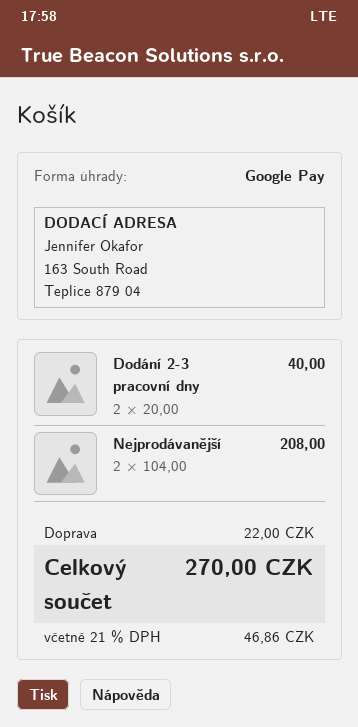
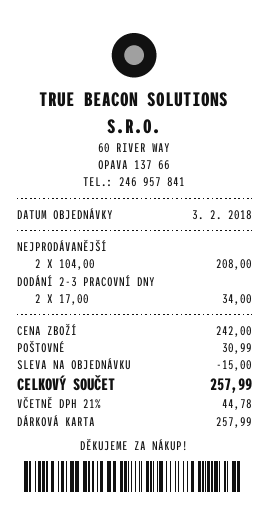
payment method: Google Pay -> gift card
Dodání 2-3 pracovní dny: 2 x 20.00 = 40.00 -> 2 x 17.00 = 34.00
discount: none -> 15.00
shipping: 22.00 -> 30.99
tax: 21% = 46.86 -> 21% = 44.78
total: 270.00 -> 257.99

